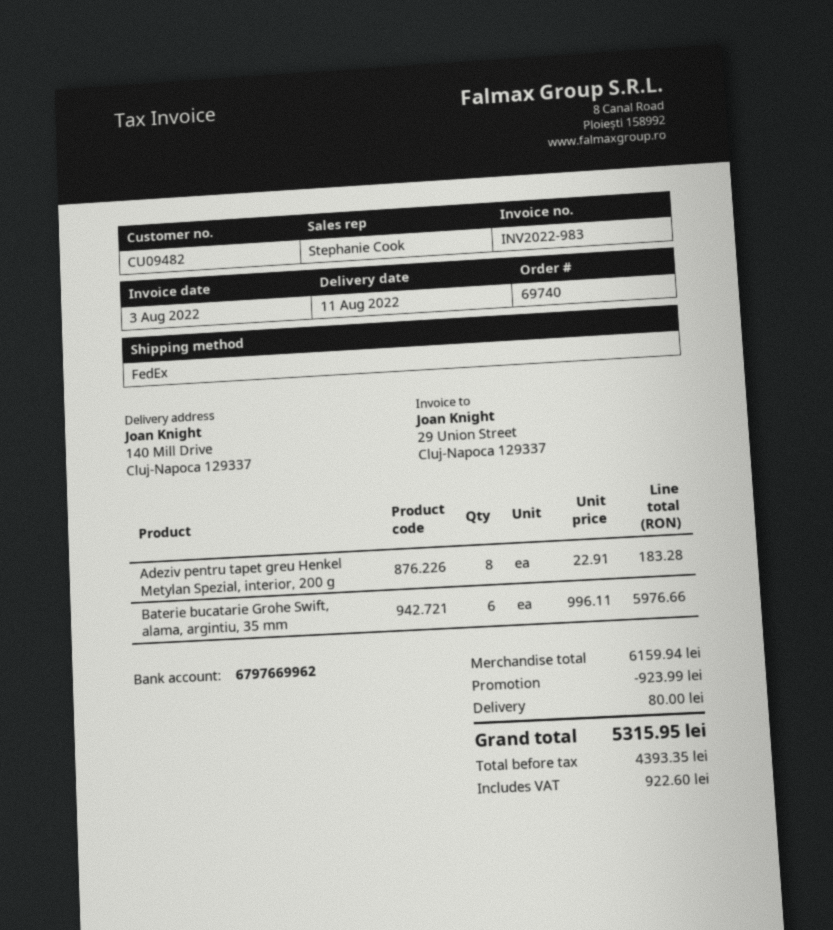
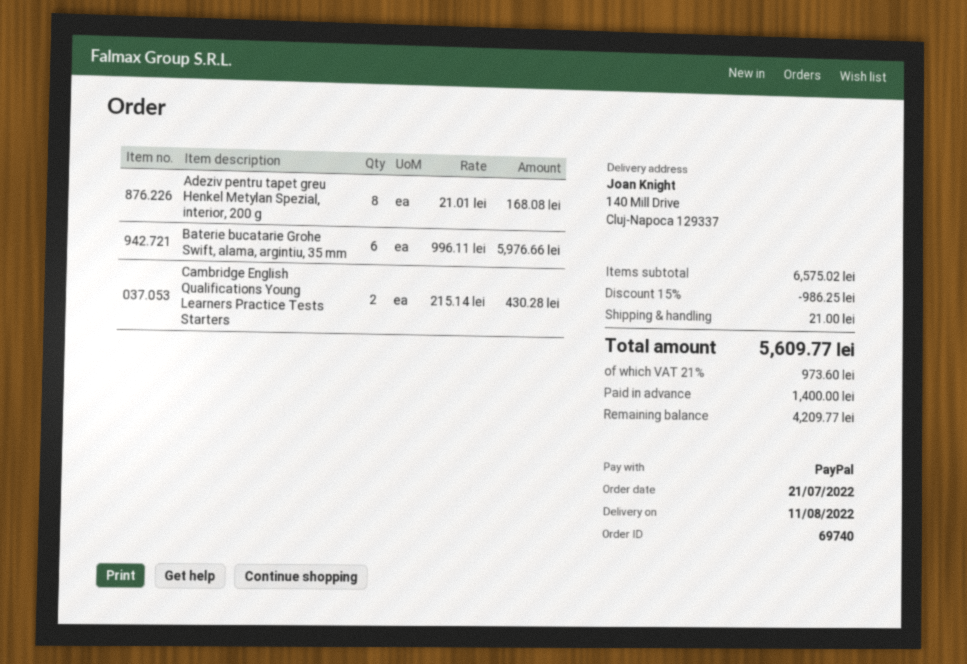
Adeziv pentru tapet greu Henkel Metylan Spezial, interior, 200 g: 8 x 22.91 = 183.28 -> 8 x 21.01 = 168.08
Cambridge English Qualifications Young Learners Practice Tests Starters: none -> 2 x 215.14 = 430.28
subtotal: 6159.94 -> 6575.02
discount: 923.99 -> 986.25
shipping: 80.00 -> 21.00
tax: 922.60 -> 973.60
total: 5315.95 -> 5609.77

